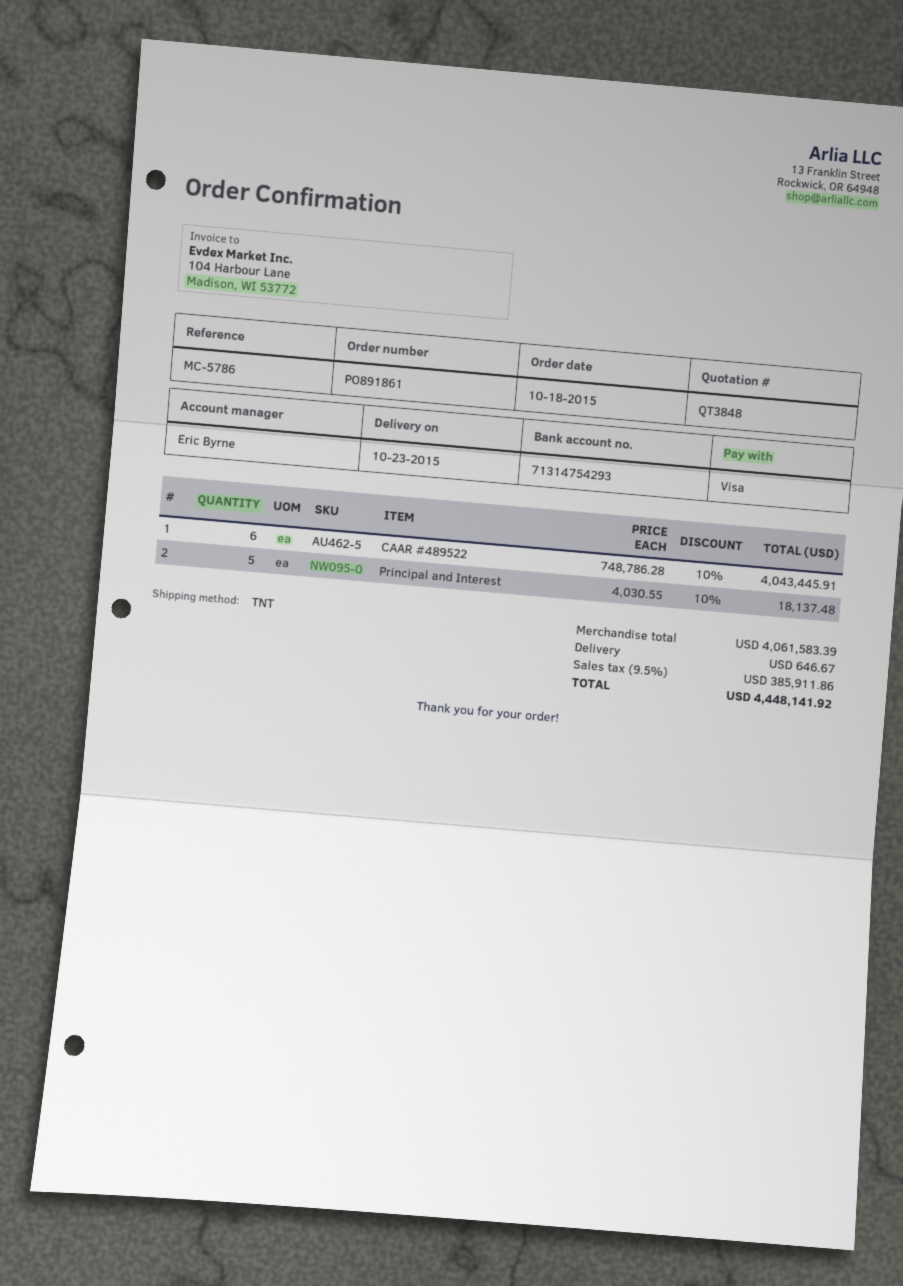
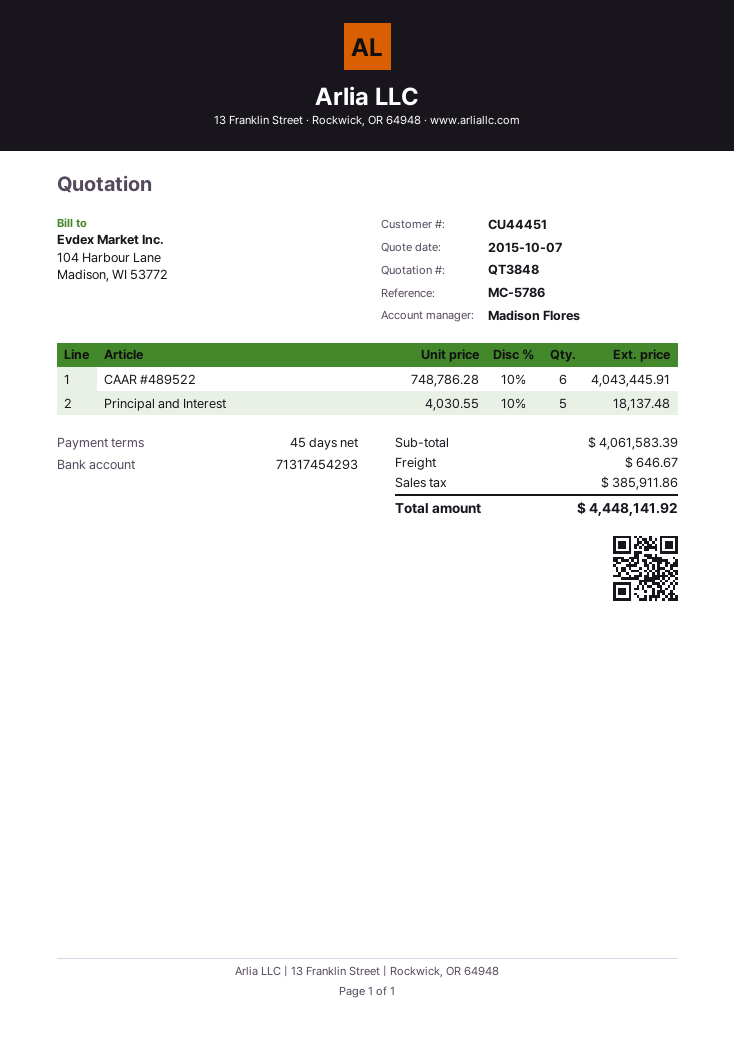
sales rep: Eric Byrne -> Madison Flores
bank account: 71314754293 -> 71317454293

